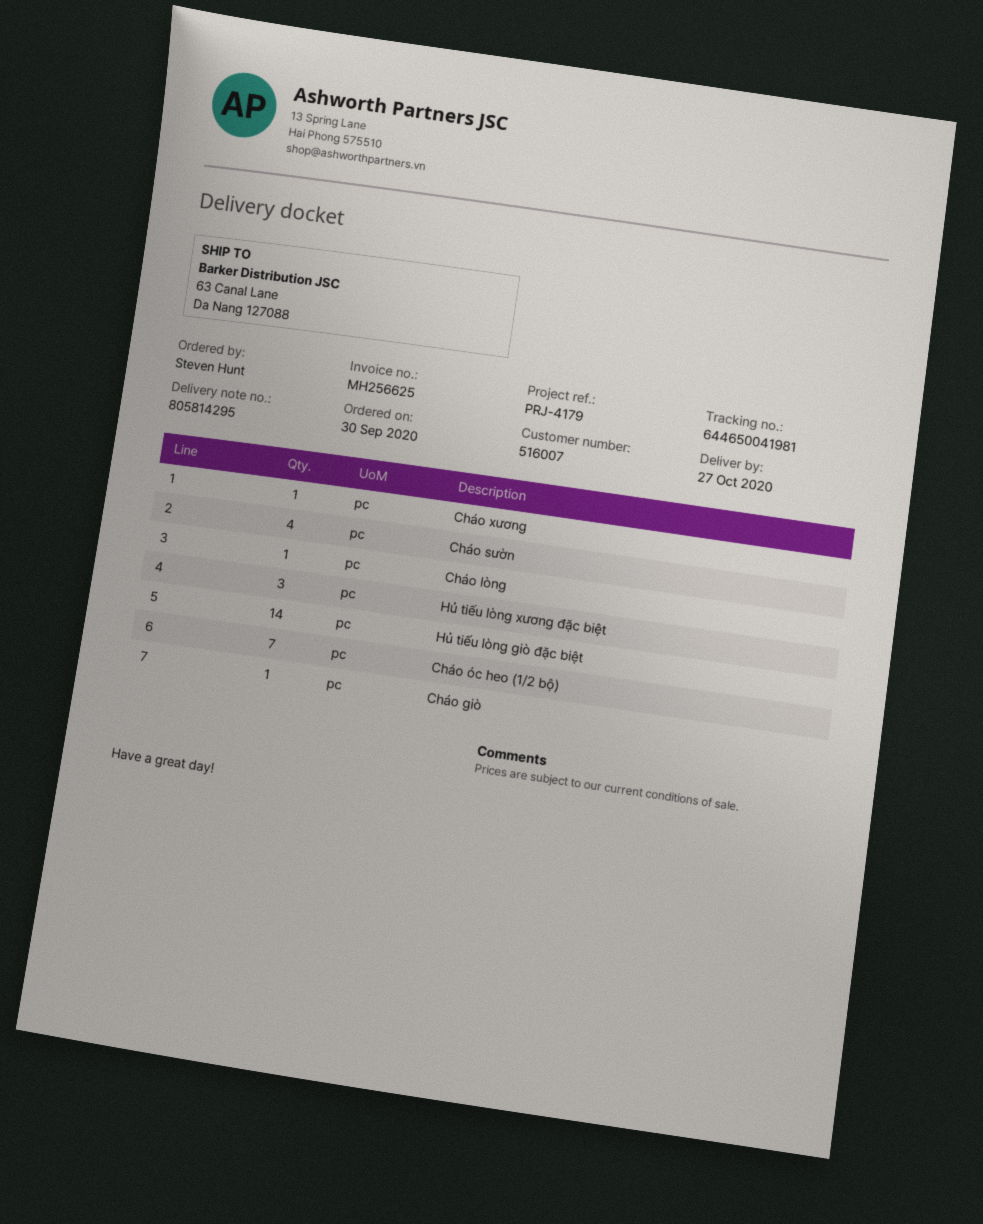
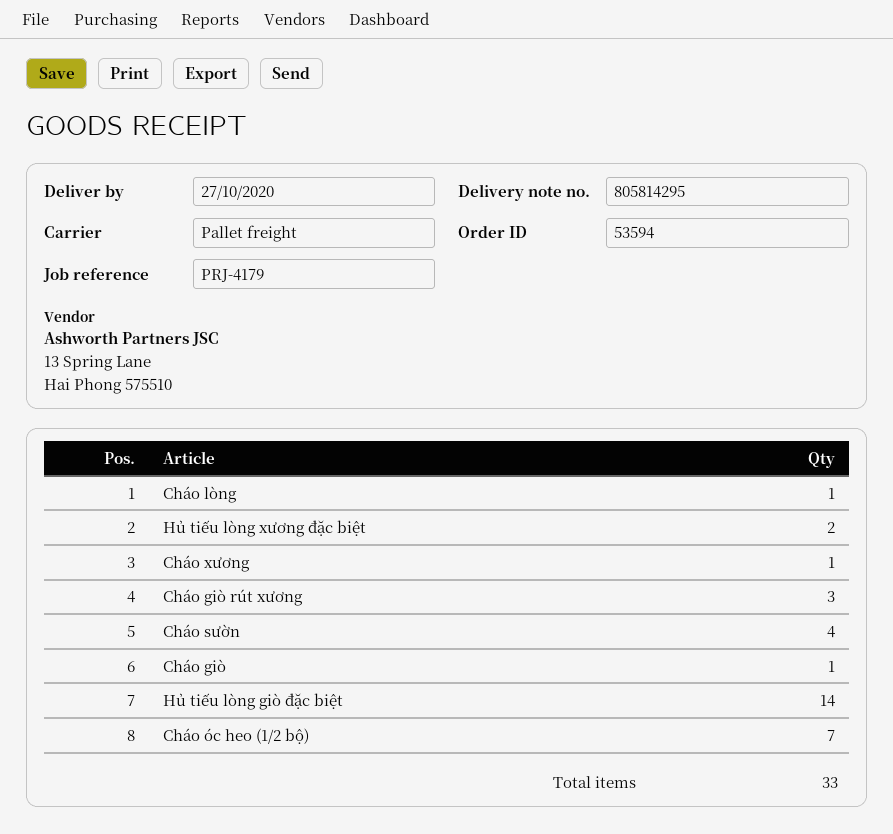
Hủ tiếu lòng xương đặc biệt: 3 -> 2
Cháo giò rút xương: none -> 3

